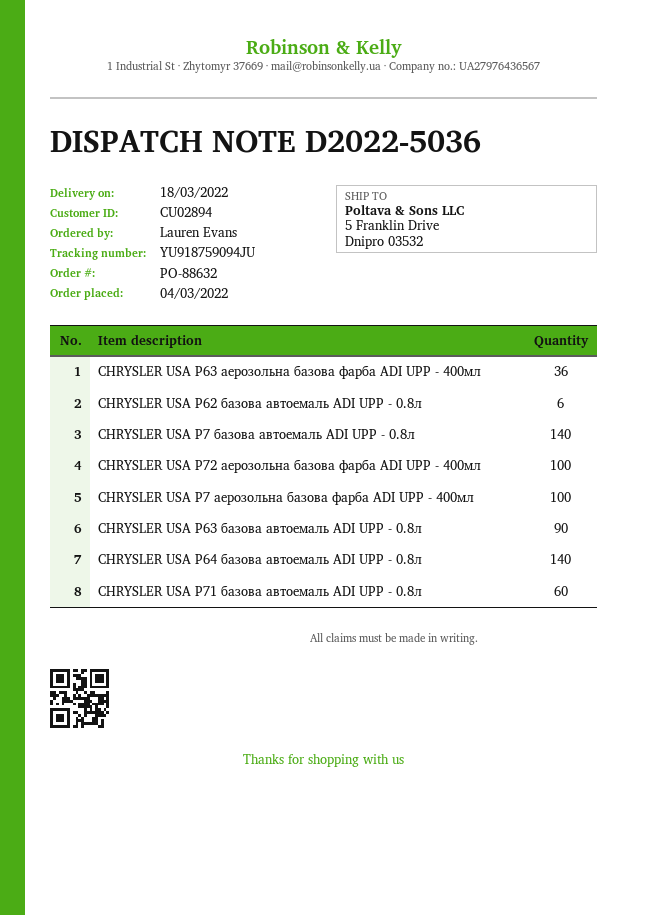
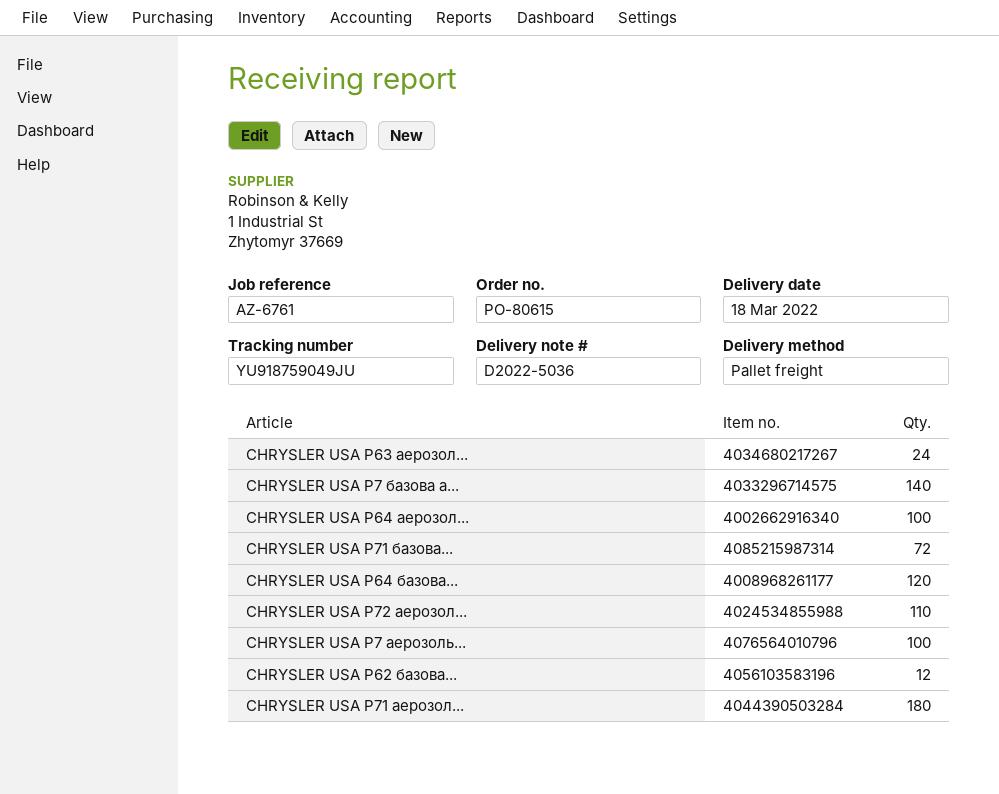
order number: PO-88632 -> PO-80615
tracking number: YU918759094JU -> YU918759049JU
CHRYSLER USA P63 аерозольна базова фарба ADI UPP - 400мл: 36 -> 24
CHRYSLER USA P62 базова автоемаль ADI UPP - 0.8л: 6 -> 12
CHRYSLER USA P72 аерозольна базова фарба ADI UPP - 400мл: 100 -> 110
CHRYSLER USA P63 базова автоемаль ADI UPP - 0.8л: 90 -> none
CHRYSLER USA P64 базова автоемаль ADI UPP - 0.8л: 140 -> 120
CHRYSLER USA P71 базова автоемаль ADI UPP - 0.8л: 60 -> 72
CHRYSLER USA P64 аерозол...: none -> 100
CHRYSLER USA P71 аерозол...: none -> 180

